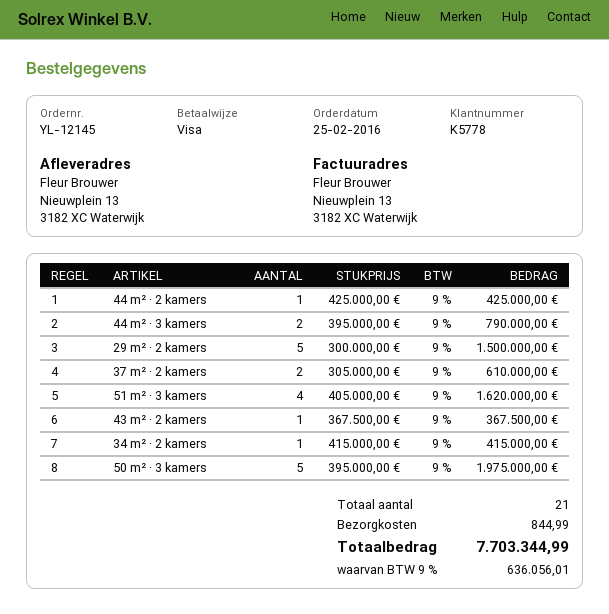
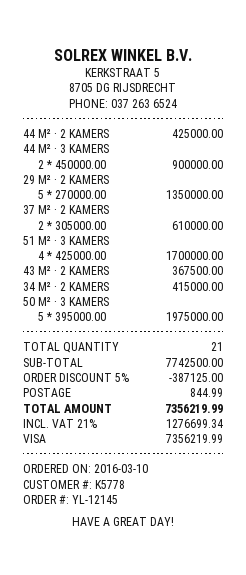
order date: 2016-02-25 -> 2016-03-10
44 m² · 3 kamers: 2 x 395000.00 = 790000.00 -> 2 x 450000.00 = 900000.00
29 m² · 2 kamers: 5 x 300000.00 = 1500000.00 -> 5 x 270000.00 = 1350000.00
51 m² · 3 kamers: 4 x 405000.00 = 1620000.00 -> 4 x 425000.00 = 1700000.00
discount: none -> 5% = 387125.00
tax: 9% = 636056.01 -> 21% = 1276699.34
total: 7703344.99 -> 7356219.99

